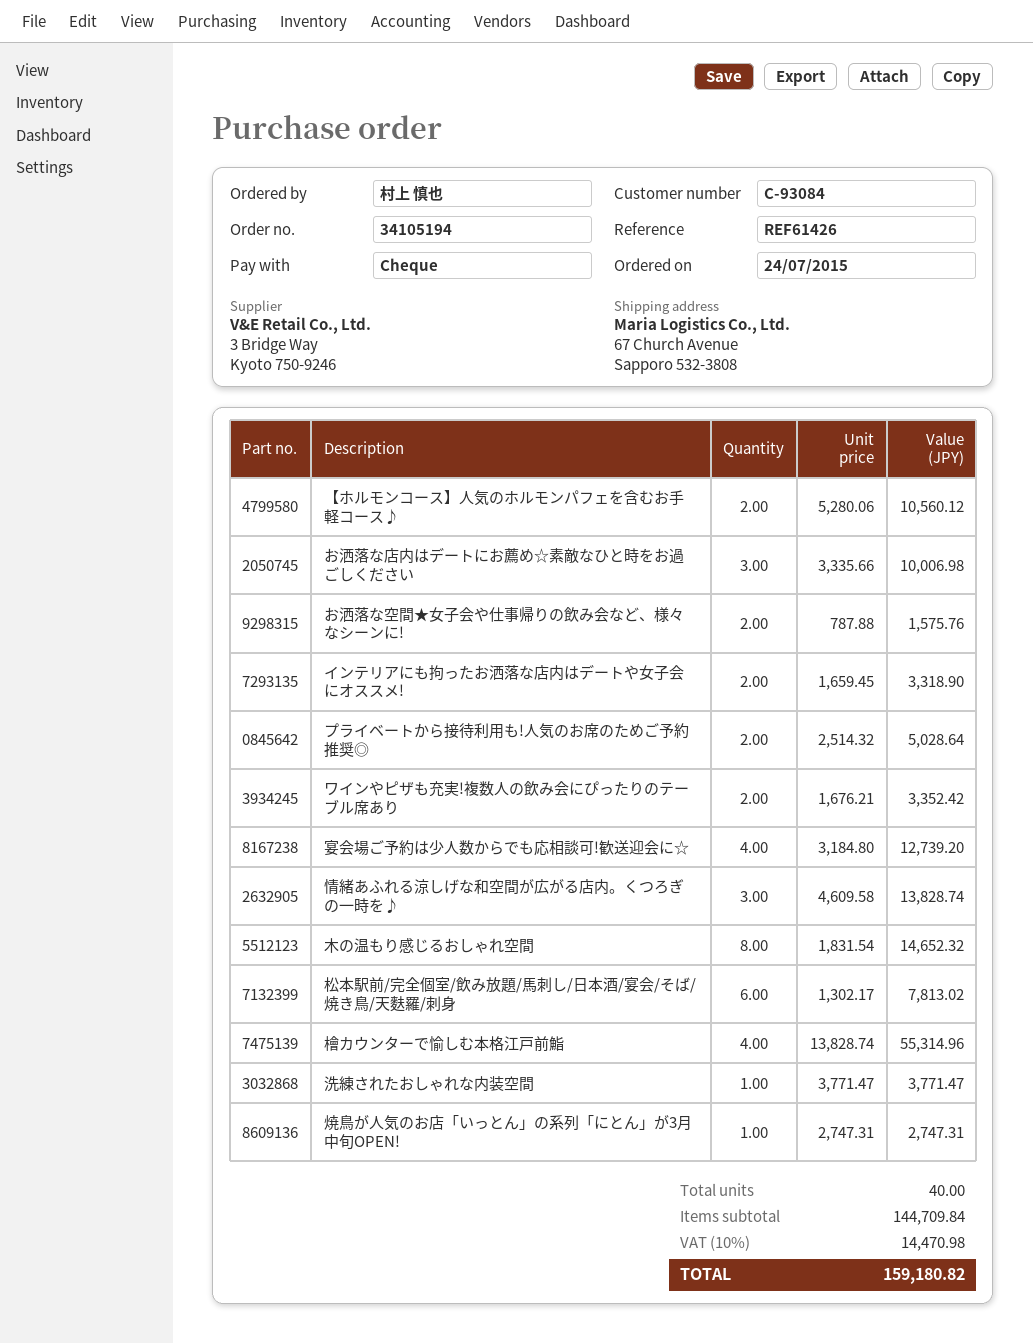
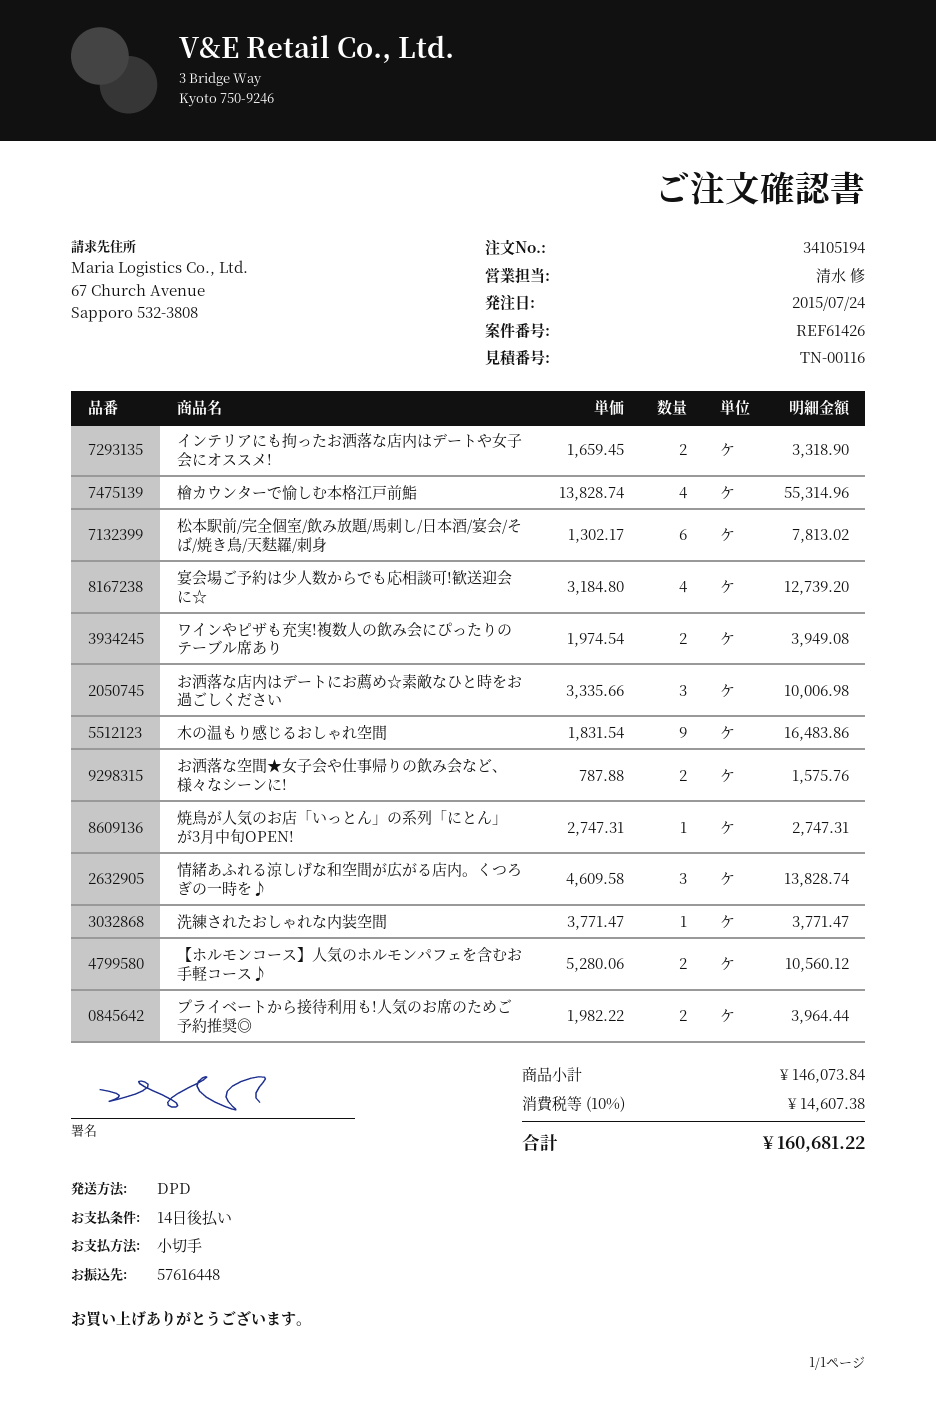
プライベートから接待利用も!人気のお席のためご予約推奨◎: 2 x 2514.32 = 5028.64 -> 2 x 1982.22 = 3964.44
ワインやピザも充実!複数人の飲み会にぴったりのテーブル席あり: 2 x 1676.21 = 3352.42 -> 2 x 1974.54 = 3949.08
木の温もり感じるおしゃれ空間: 8 x 1831.54 = 14652.32 -> 9 x 1831.54 = 16483.86
subtotal: 144709.84 -> 146073.84
tax: 10% = 14470.98 -> 10% = 14607.38
total: 159180.82 -> 160681.22

